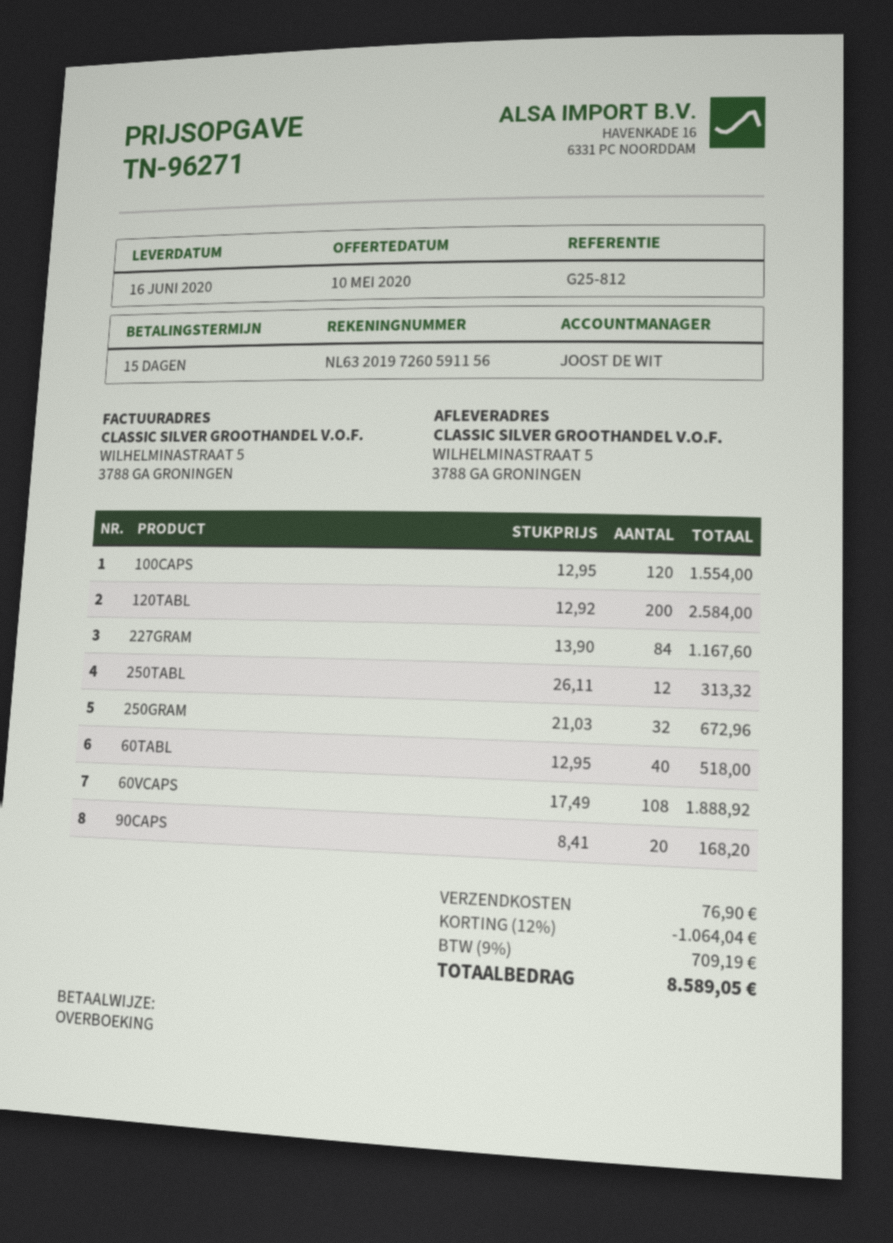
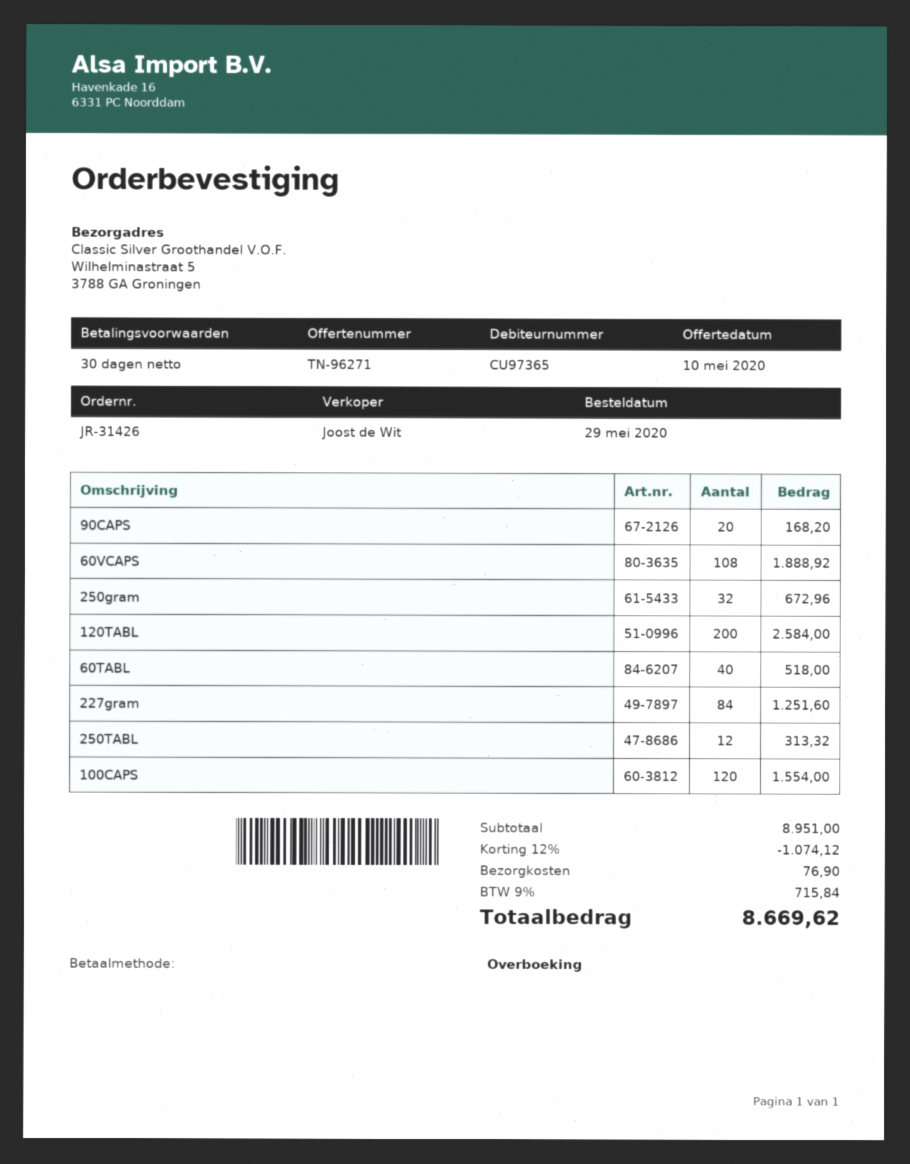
payment terms: 15 days -> 30 days
227GRAM: 84 for 1167.60 -> 84 for 1251.60
discount: 12% = 1064.04 -> 12% = 1074.12
tax: 9% = 709.19 -> 9% = 715.84
total: 8589.05 -> 8669.62

